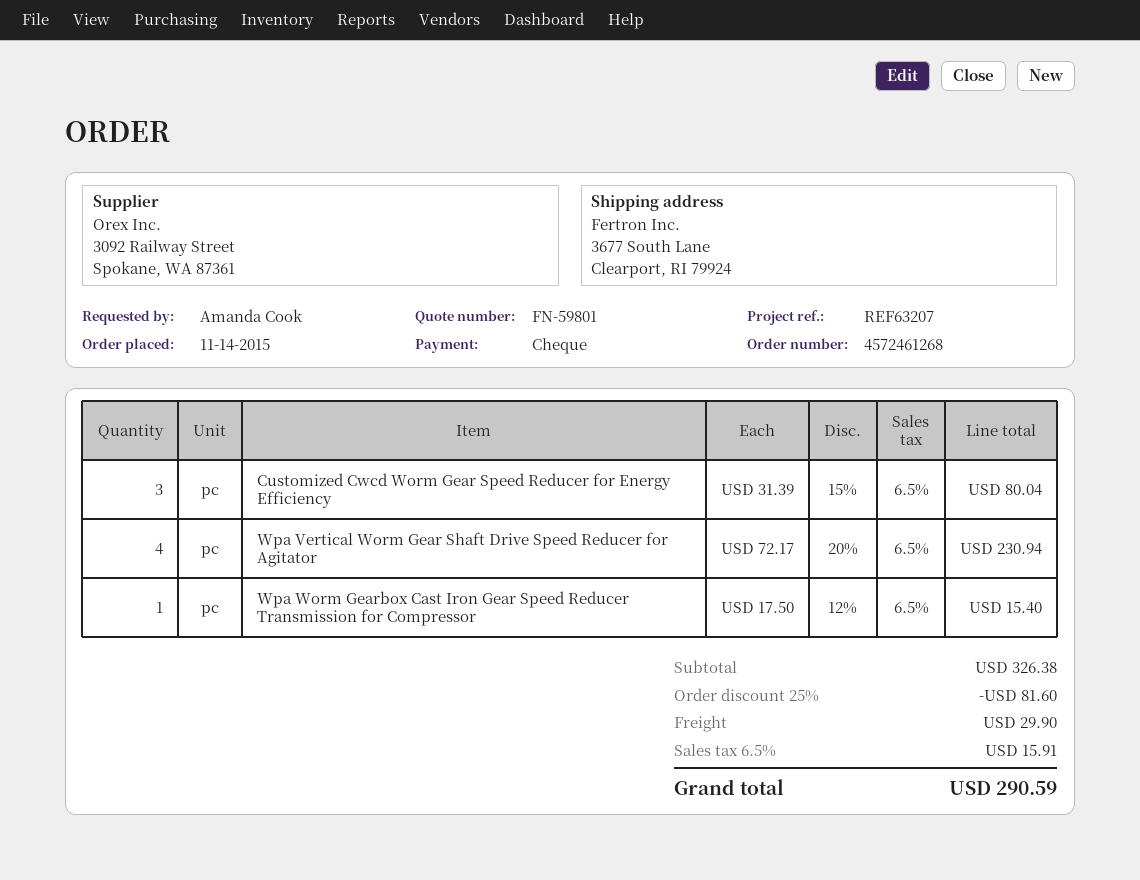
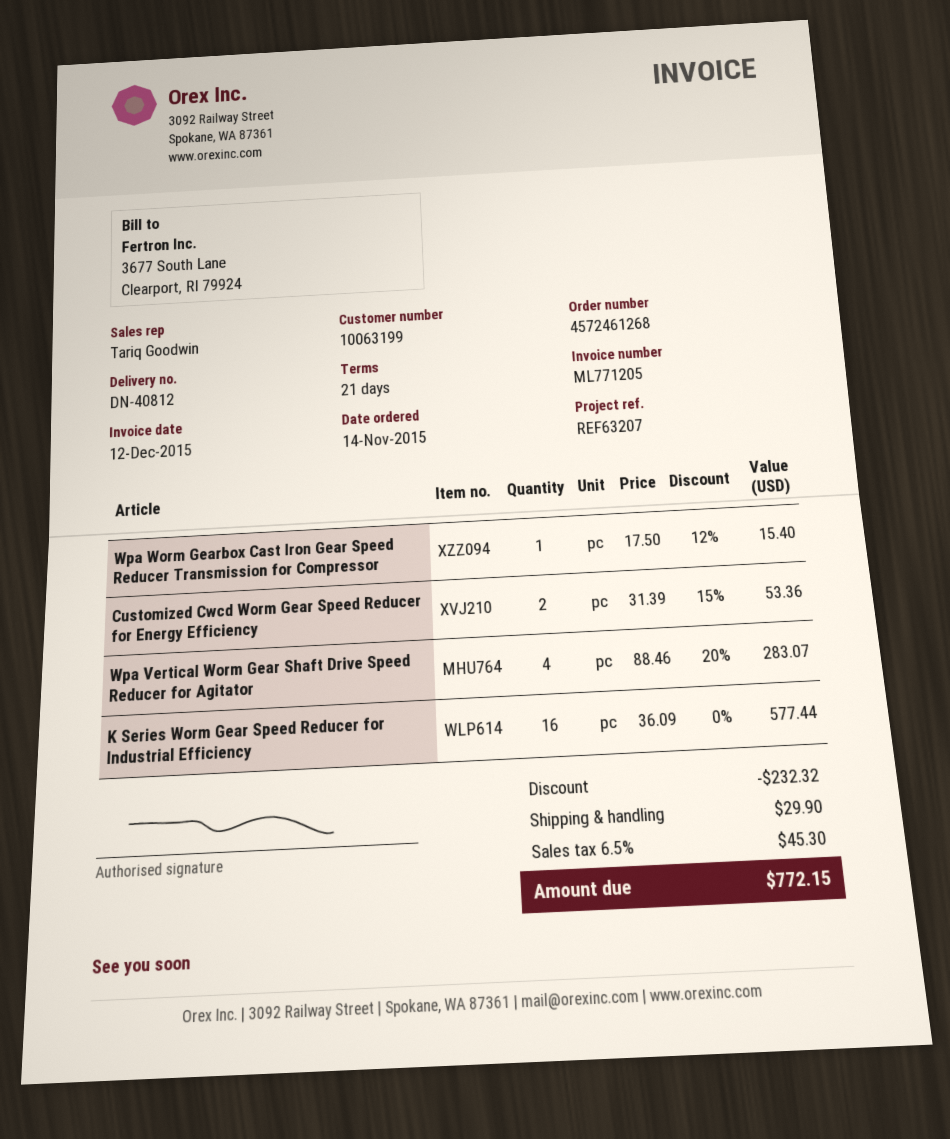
Customized Cwcd Worm Gear Speed Reducer for Energy Efficiency: 3 x 31.39 - 15% = 80.04 -> 2 x 31.39 - 15% = 53.36
Wpa Vertical Worm Gear Shaft Drive Speed Reducer for Agitator: 4 x 72.17 - 20% = 230.94 -> 4 x 88.46 - 20% = 283.07
K Series Worm Gear Speed Reducer for Industrial Efficiency: none -> 16 x 36.09 = 577.44
discount: 81.60 -> 232.32
tax: 6.5% = 15.91 -> 6.5% = 45.30
total: 290.59 -> 772.15

